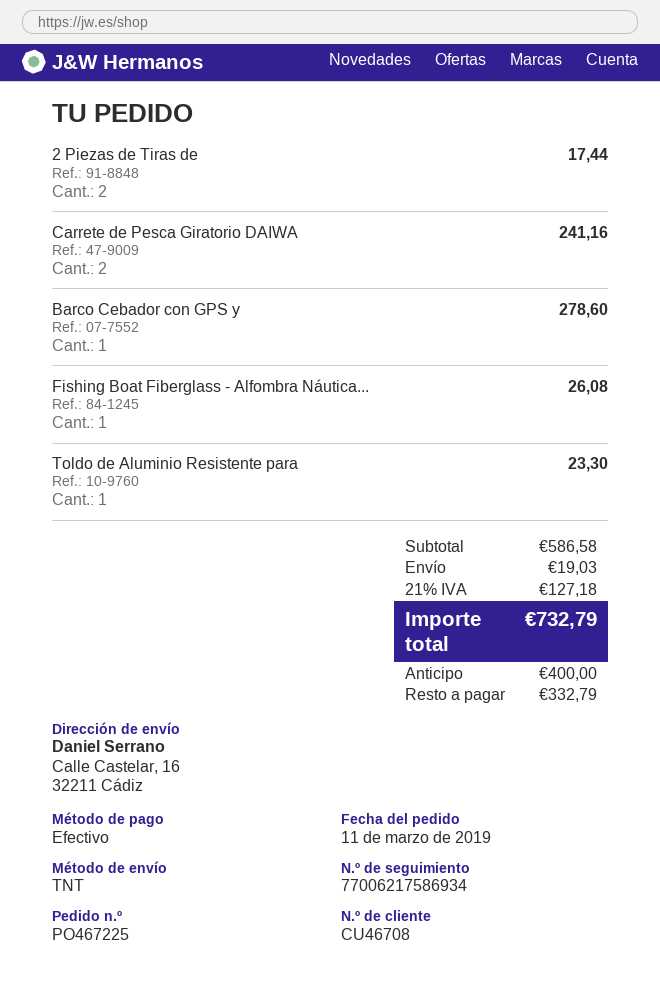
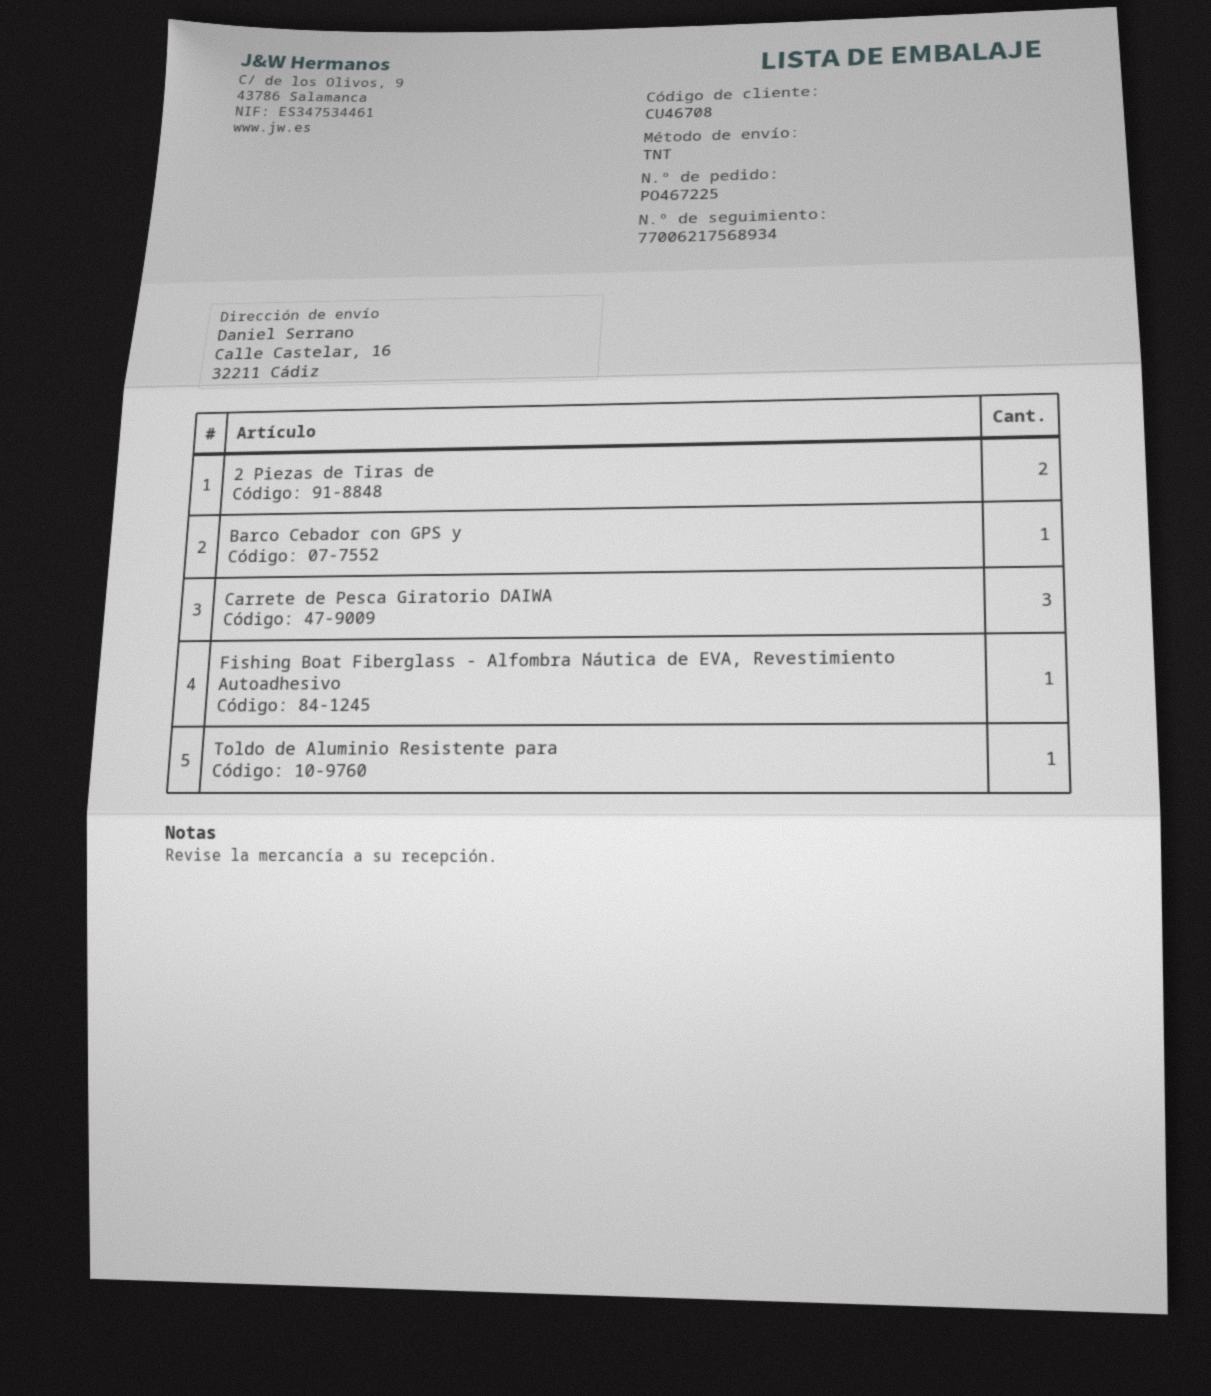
tracking number: 77006217586934 -> 77006217568934
Carrete de Pesca Giratorio DAIWA: 2 -> 3

